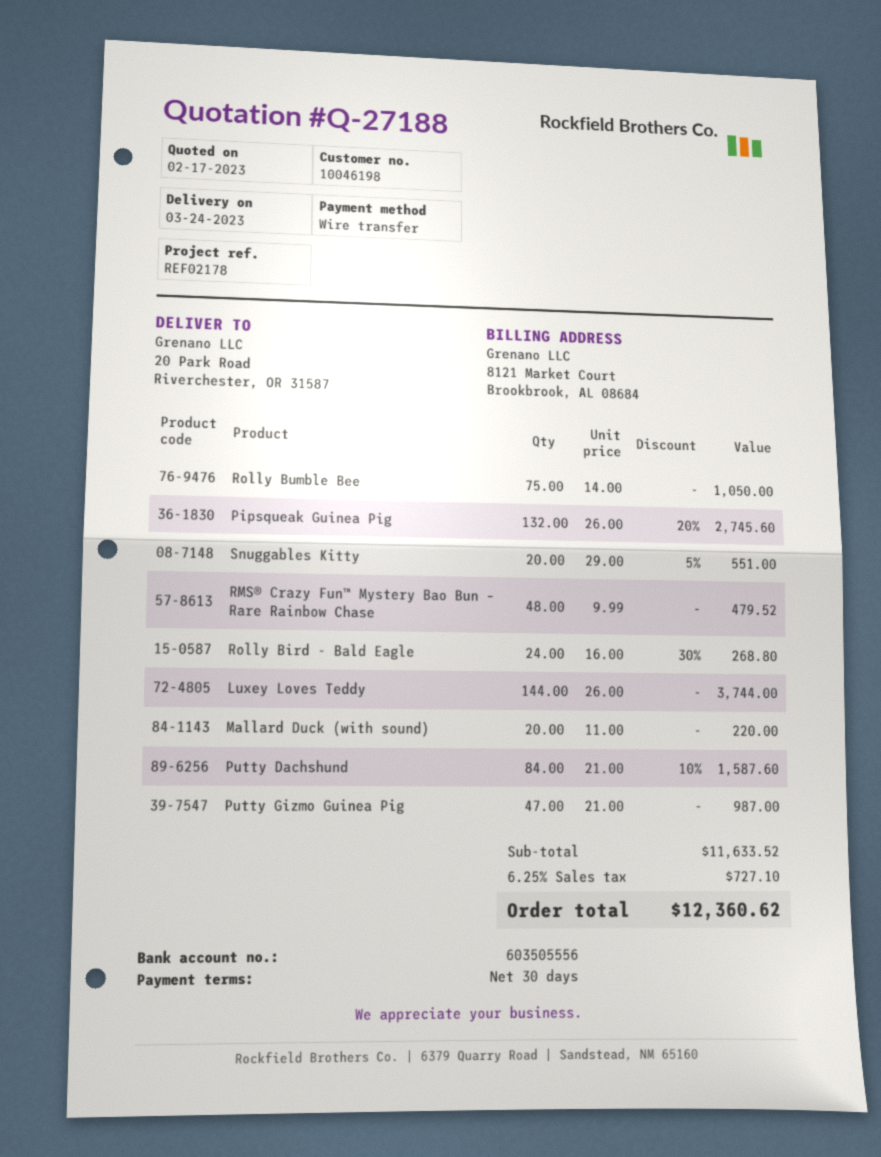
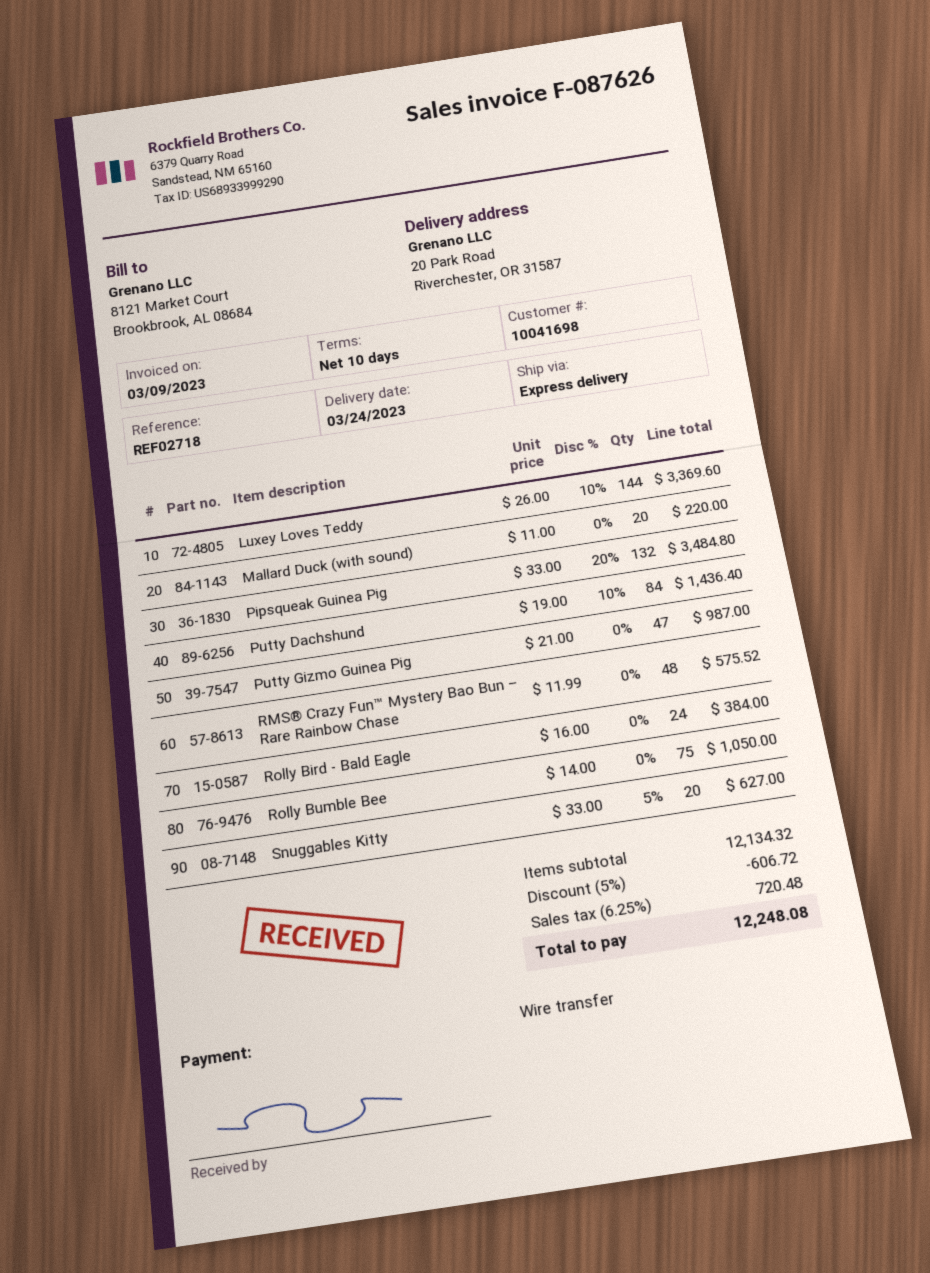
payment terms: 30 days -> 10 days
customer number: 10046198 -> 10041698
reference: REF02178 -> REF02718
Pipsqueak Guinea Pig: 132 x 26.00 - 20% = 2745.60 -> 132 x 33.00 - 20% = 3484.80
Snuggables Kitty: 20 x 29.00 - 5% = 551.00 -> 20 x 33.00 - 5% = 627.00
RMS® Crazy Fun™ Mystery Bao Bun – Rare Rainbow Chase: 48 x 9.99 = 479.52 -> 48 x 11.99 = 575.52
Rolly Bird - Bald Eagle: 24 x 16.00 - 30% = 268.80 -> 24 x 16.00 = 384.00
Luxey Loves Teddy: 144 x 26.00 = 3744.00 -> 144 x 26.00 - 10% = 3369.60
Putty Dachshund: 84 x 21.00 - 10% = 1587.60 -> 84 x 19.00 - 10% = 1436.40
subtotal: 11633.52 -> 12134.32
discount: none -> 5% = 606.72
tax: 6.25% = 727.10 -> 6.25% = 720.48
total: 12360.62 -> 12248.08

